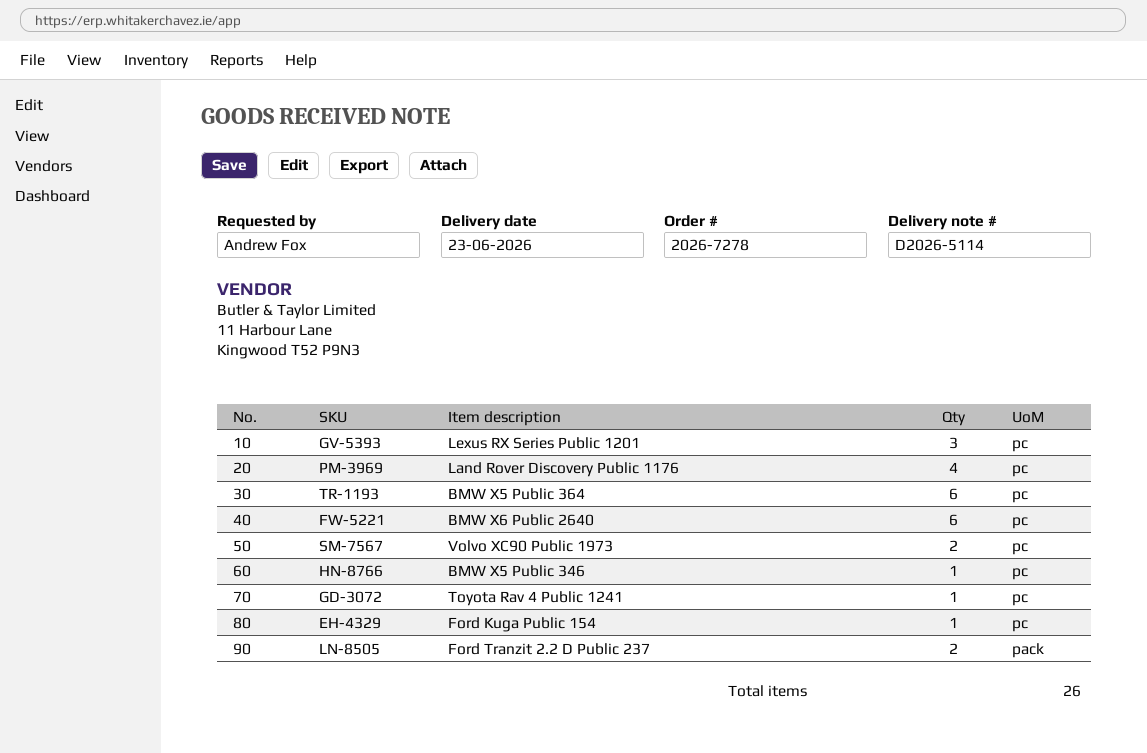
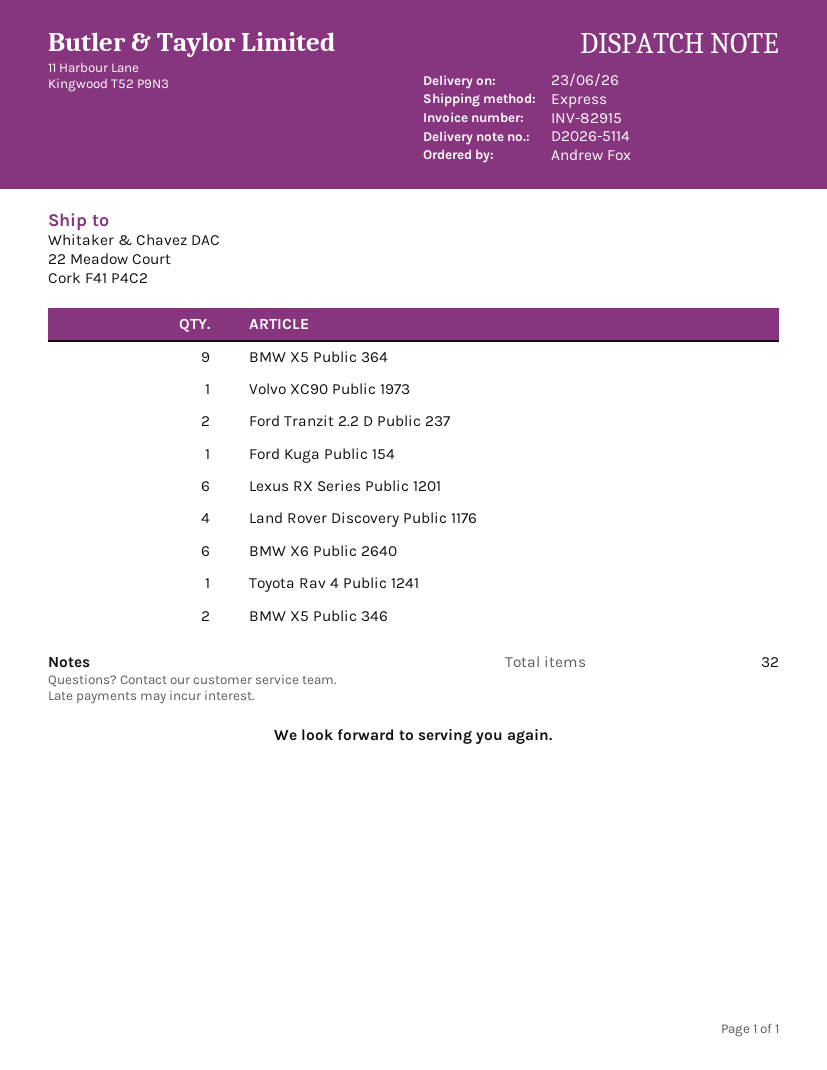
Lexus RX Series Public 1201: 3 -> 6
BMW X5 Public 364: 6 -> 9
Volvo XC90 Public 1973: 2 -> 1
BMW X5 Public 346: 1 -> 2
total quantity: 26 -> 32

